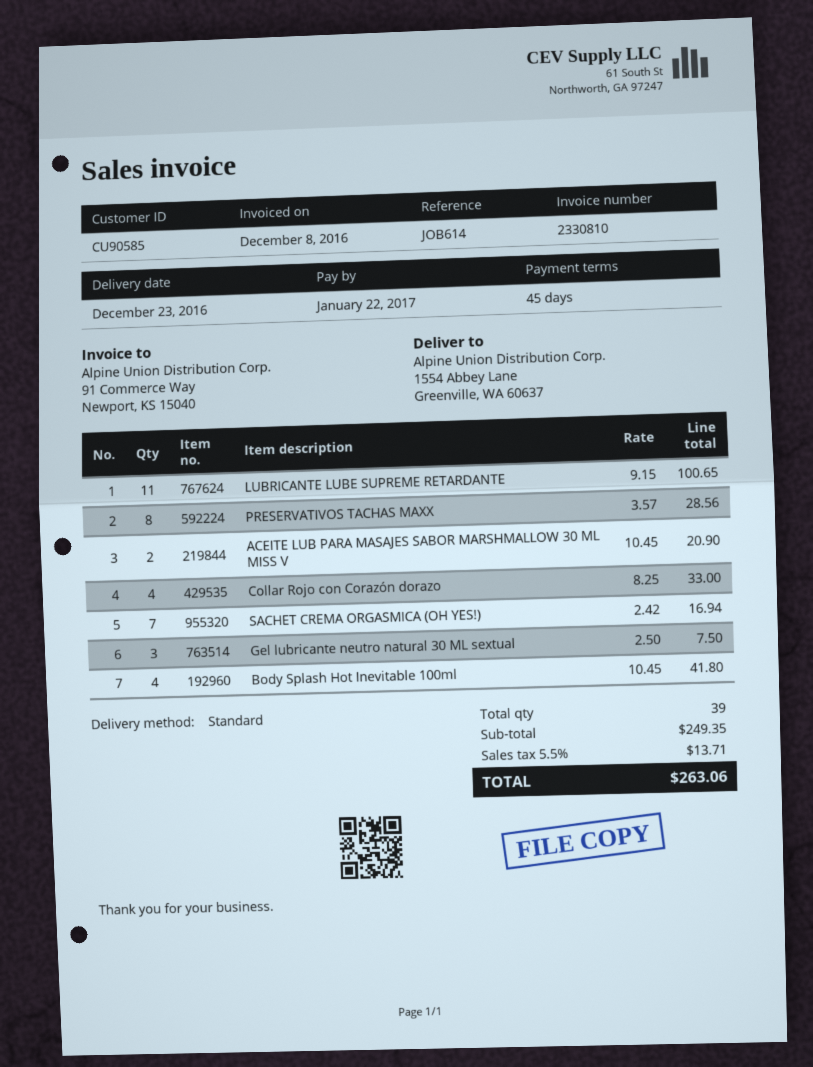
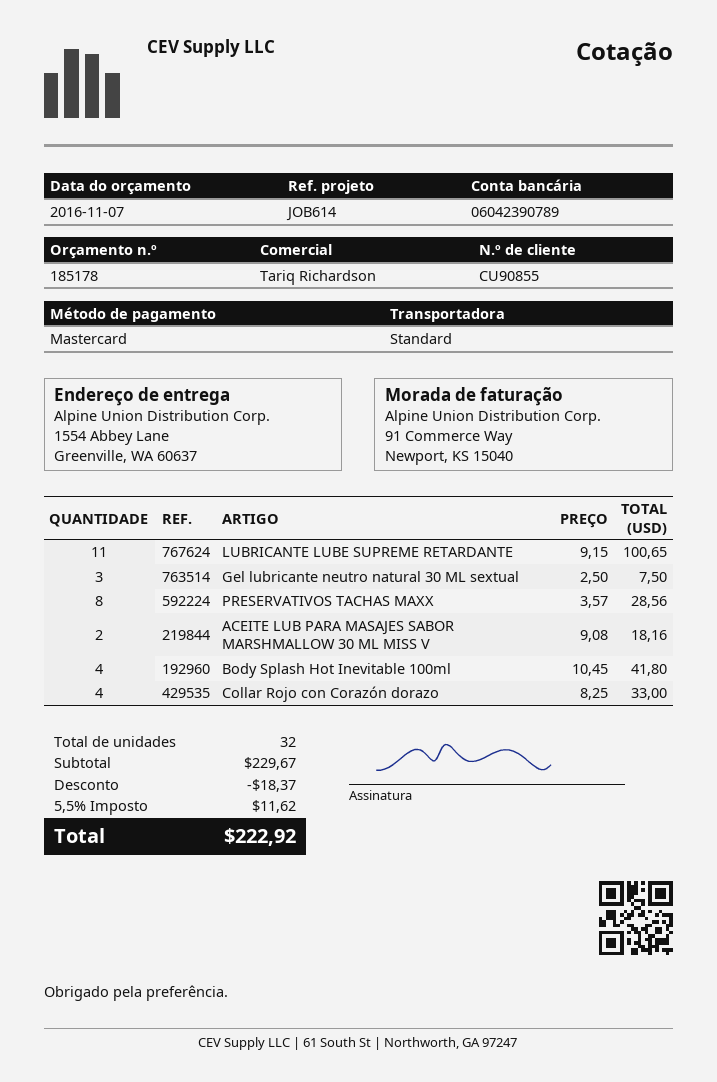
customer number: CU90585 -> CU90855
ACEITE LUB PARA MASAJES SABOR MARSHMALLOW 30 ML MISS V: 2 x 10.45 = 20.90 -> 2 x 9.08 = 18.16
SACHET CREMA ORGASMICA (OH YES!): 7 x 2.42 = 16.94 -> none
total quantity: 39 -> 32
subtotal: 249.35 -> 229.67
discount: none -> 18.37
tax: 5.5% = 13.71 -> 5.5% = 11.62
total: 263.06 -> 222.92

